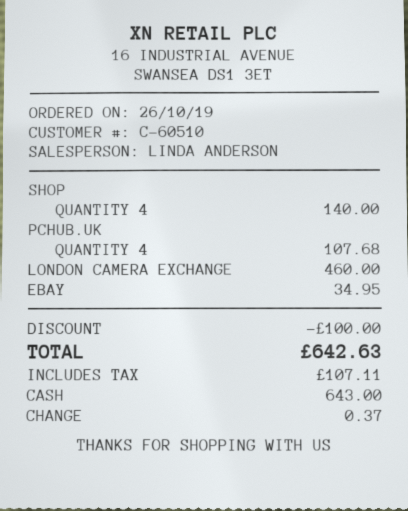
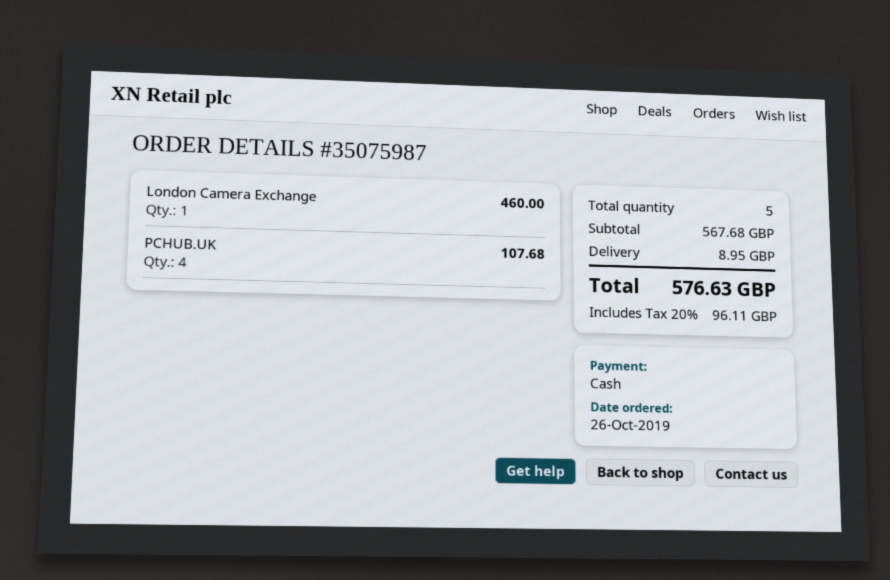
SHOP: 4 for 140.00 -> none
EBAY: 1 for 34.95 -> none
discount: 100.00 -> none
shipping: none -> 8.95
tax: 107.11 -> 96.11
total: 642.63 -> 576.63

